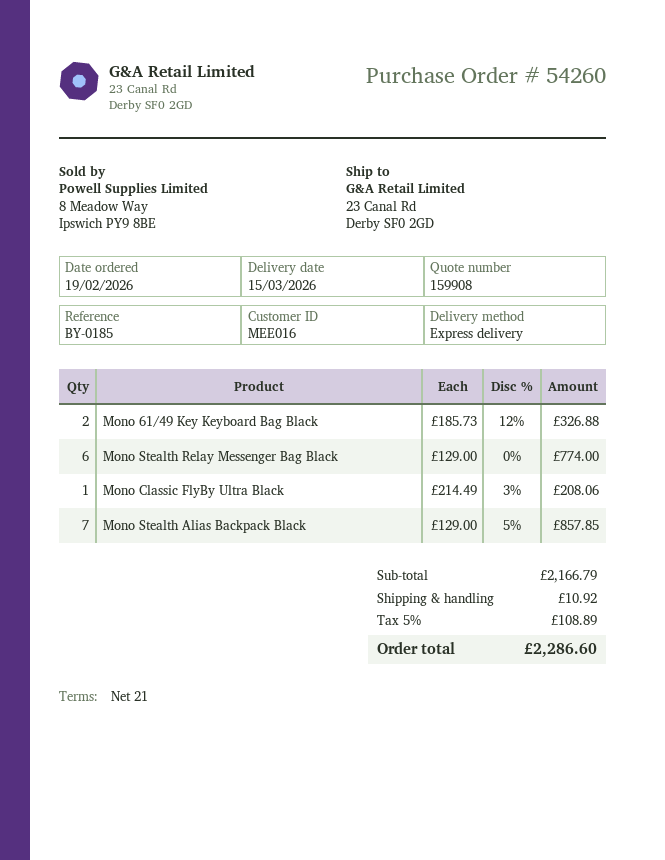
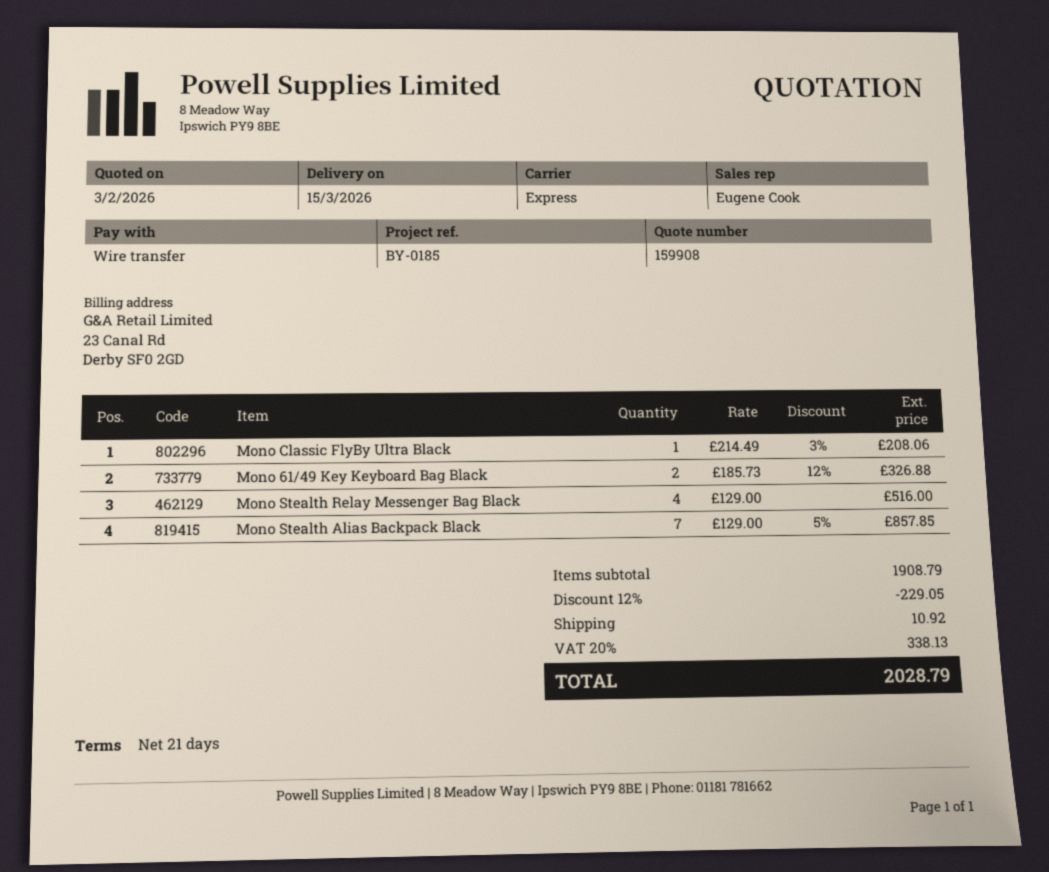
Mono Stealth Relay Messenger Bag Black: 6 x 129.00 = 774.00 -> 4 x 129.00 = 516.00
subtotal: 2166.79 -> 1908.79
discount: none -> 12% = 229.05
tax: 5% = 108.89 -> 20% = 338.13
total: 2286.60 -> 2028.79

